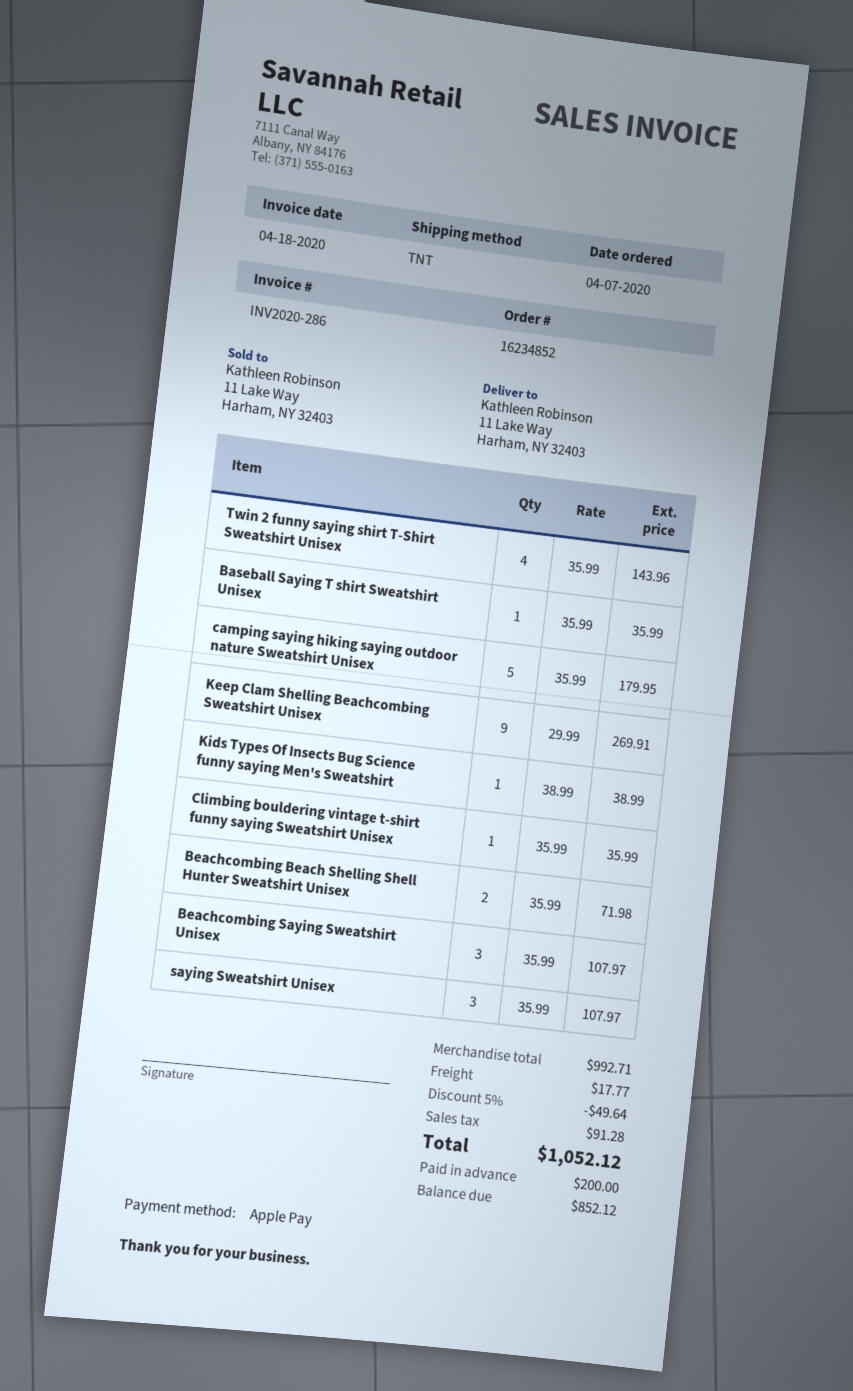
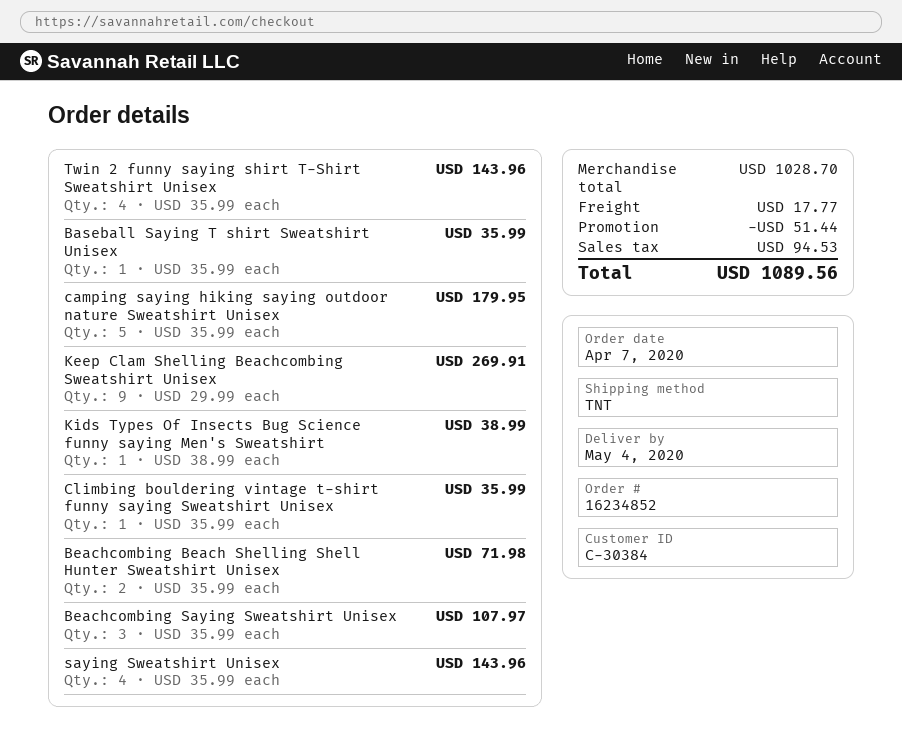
saying Sweatshirt Unisex: 3 x 35.99 = 107.97 -> 4 x 35.99 = 143.96
subtotal: 992.71 -> 1028.70
discount: 49.64 -> 51.44
tax: 91.28 -> 94.53
total: 1052.12 -> 1089.56

